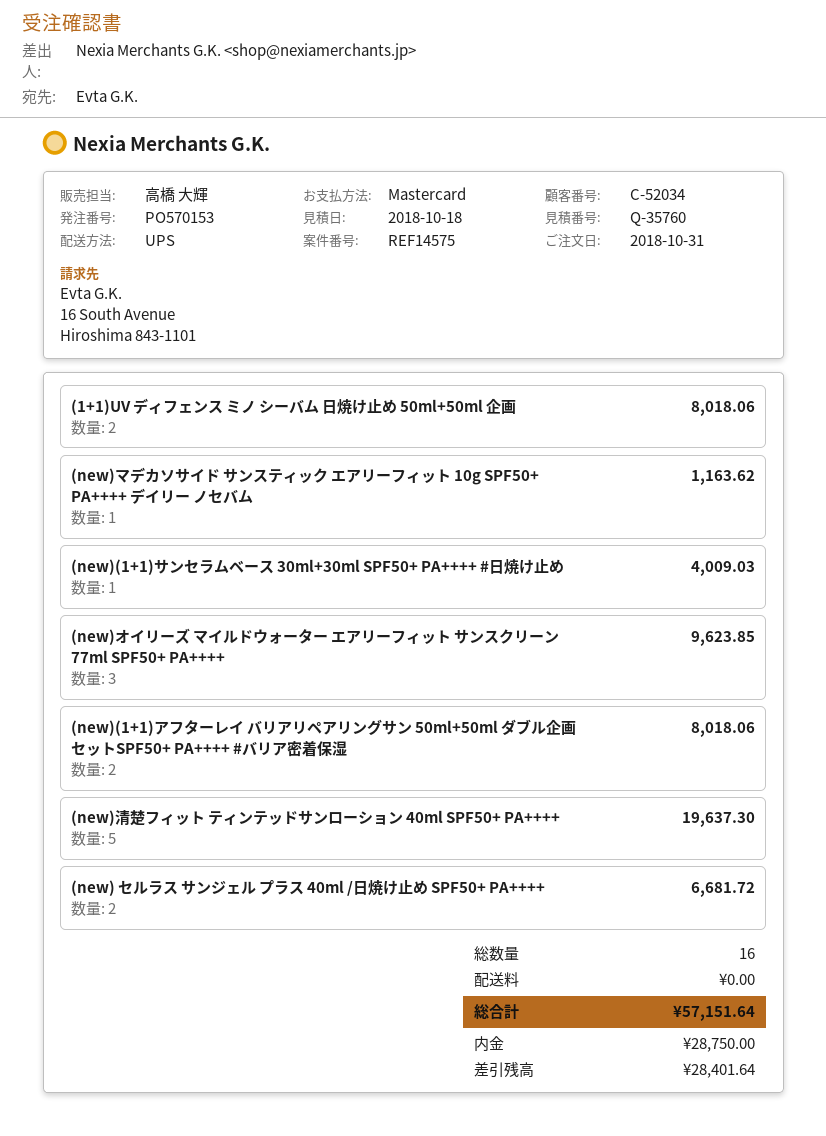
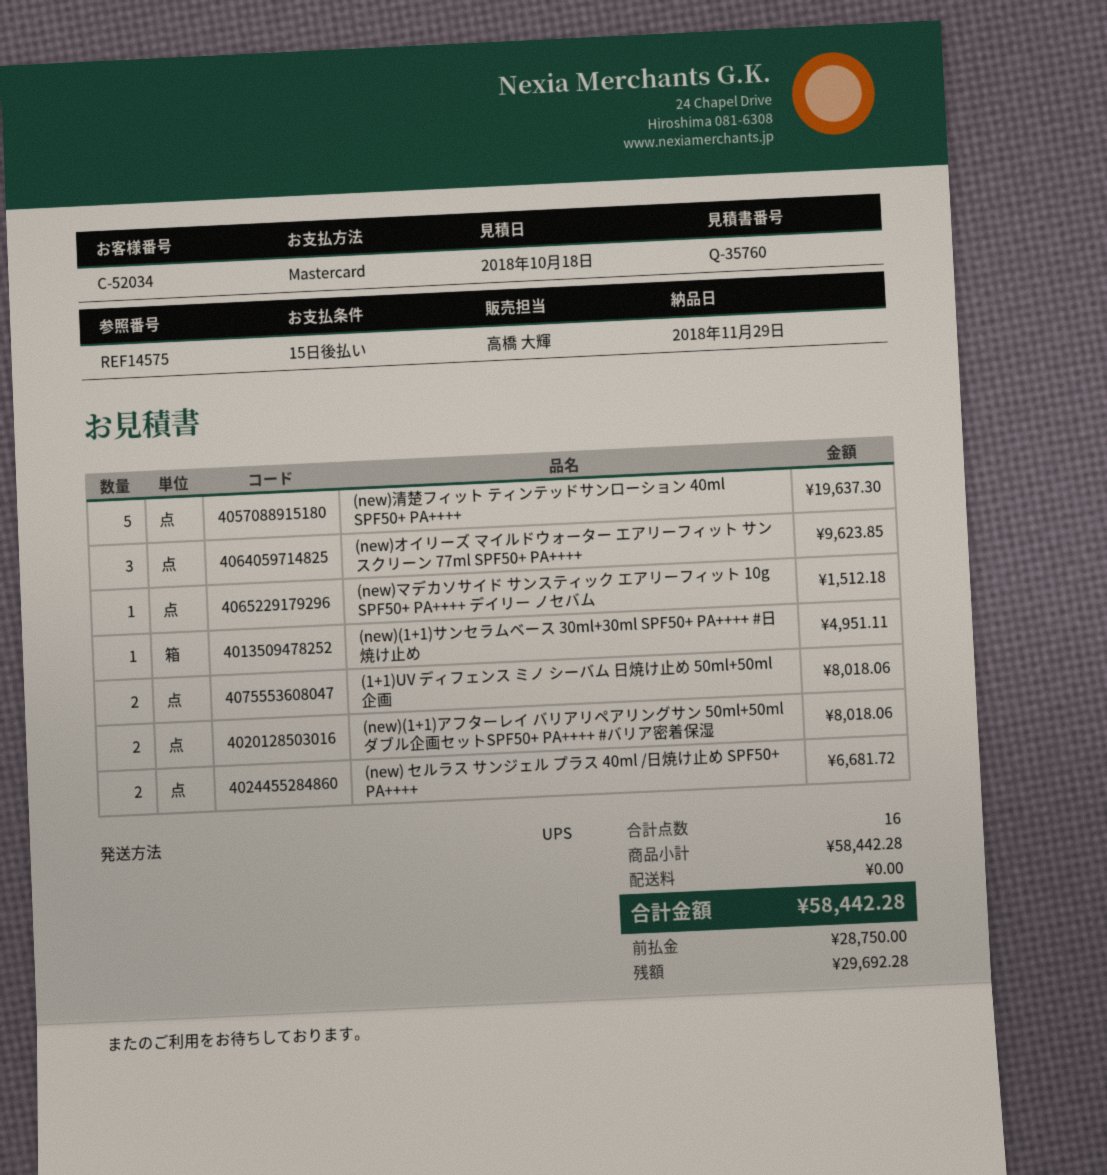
(new)マデカソサイド サンスティック エアリーフィット 10g SPF50+ PA++++ デイリー ノセバム: 1 for 1163.62 -> 1 for 1512.18
(new)(1+1)サンセラムベース 30ml+30ml SPF50+ PA++++ #日焼け止め: 1 for 4009.03 -> 1 for 4951.11
total: 57151.64 -> 58442.28
balance: 28401.64 -> 29692.28

